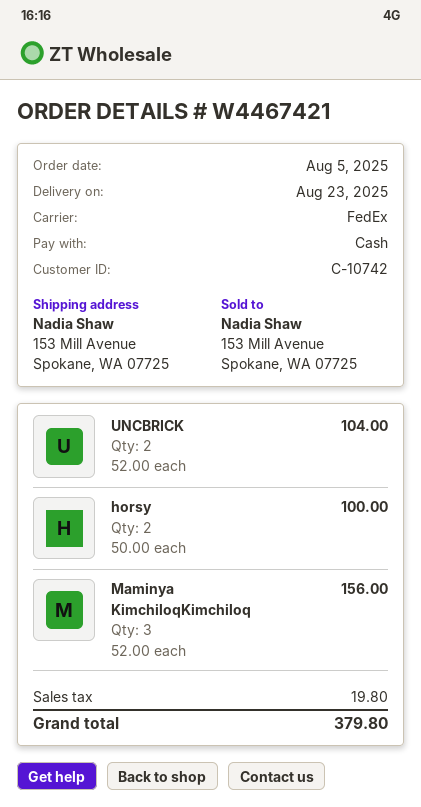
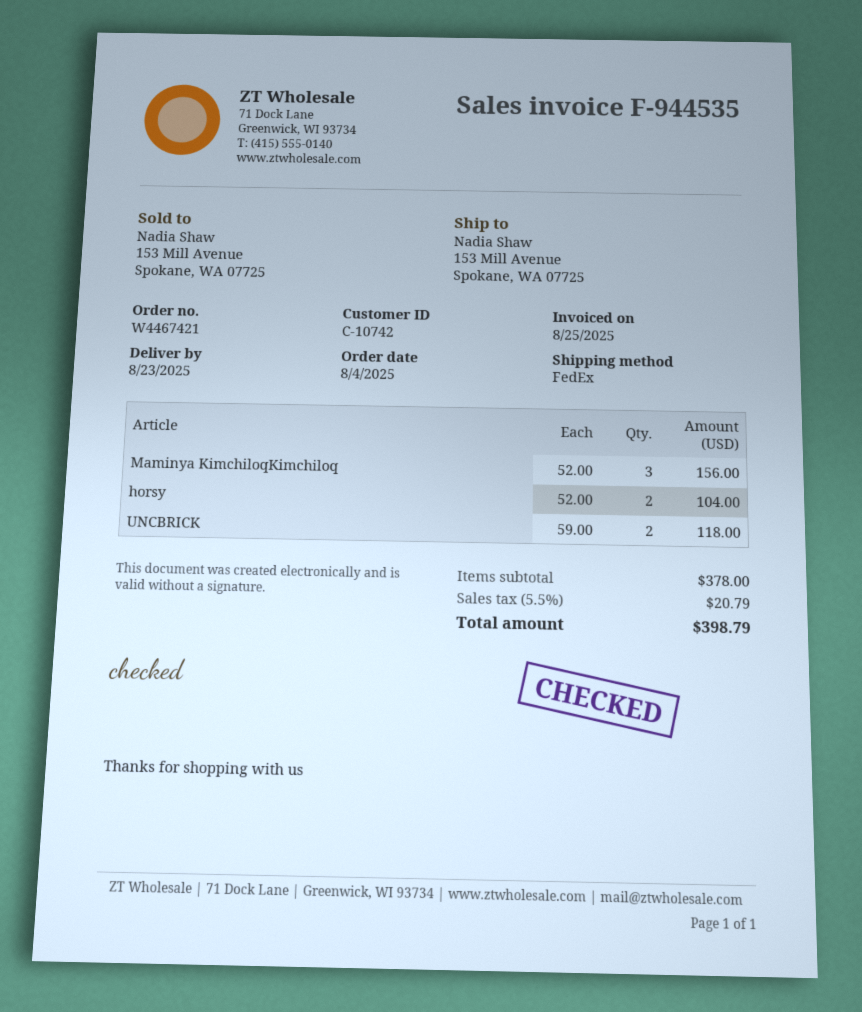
order date: 2025-08-05 -> 2025-08-04
UNCBRICK: 2 x 52.00 = 104.00 -> 2 x 59.00 = 118.00
horsy: 2 x 50.00 = 100.00 -> 2 x 52.00 = 104.00
tax: 19.80 -> 20.79
total: 379.80 -> 398.79

